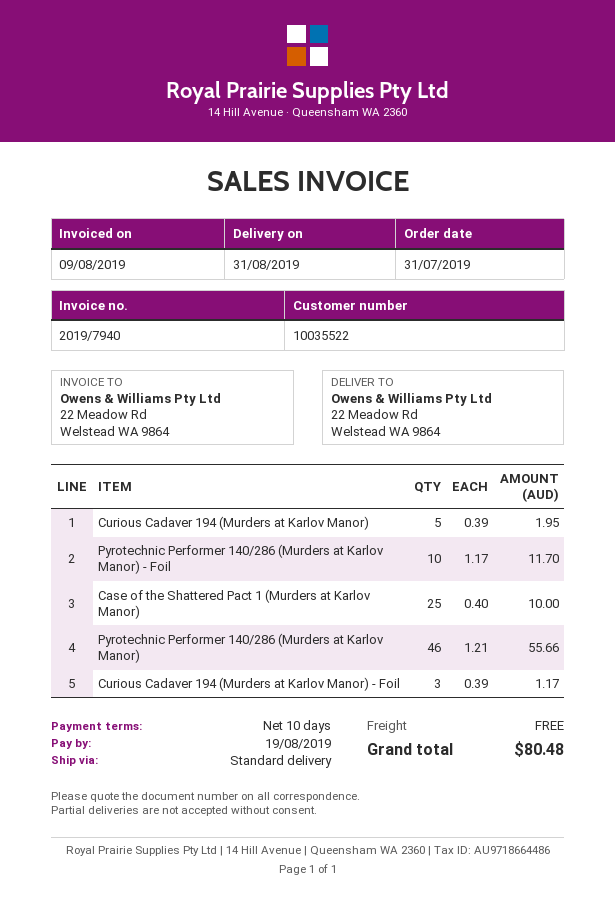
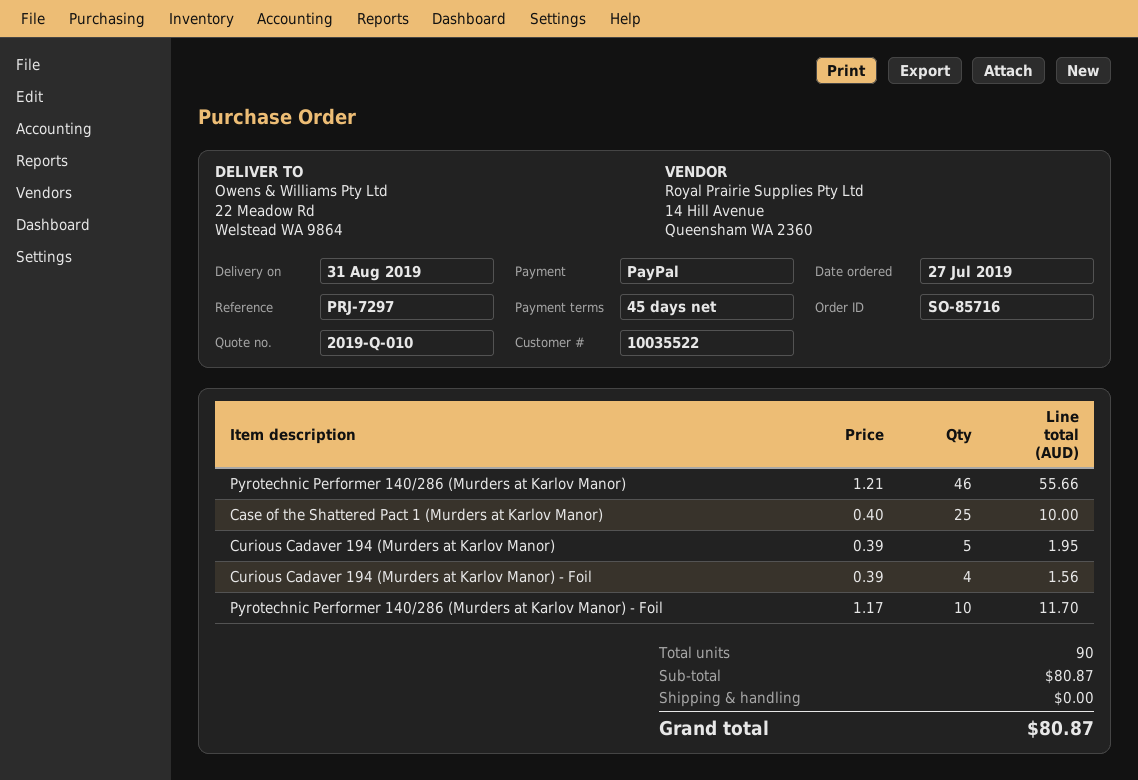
order date: 2019-07-31 -> 2019-07-27
payment terms: 10 days -> 45 days
Curious Cadaver 194 (Murders at Karlov Manor) - Foil: 3 x 0.39 = 1.17 -> 4 x 0.39 = 1.56
total: 80.48 -> 80.87

